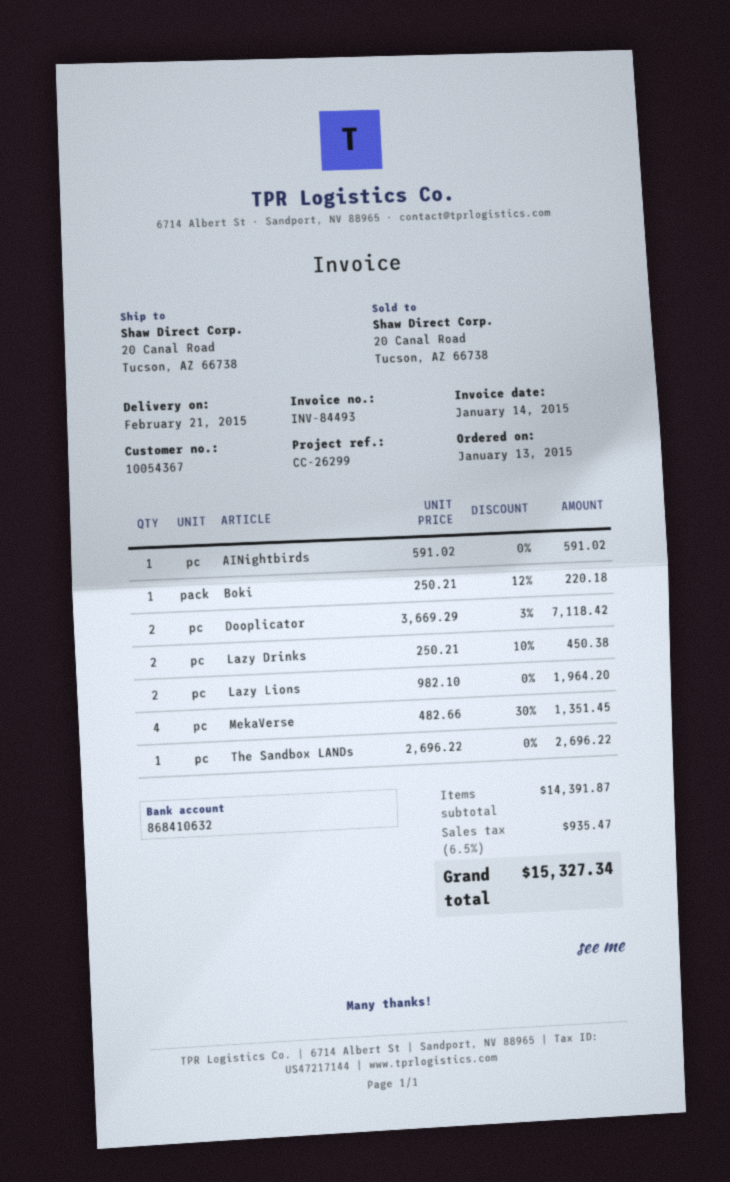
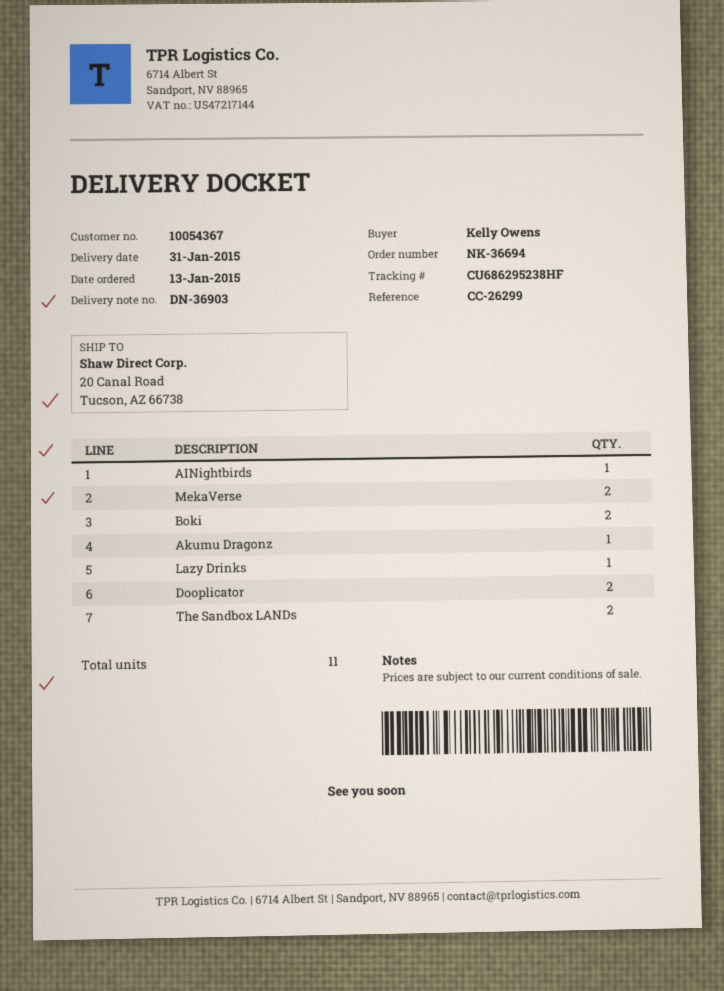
delivery date: 2015-02-21 -> 2015-01-31
Boki: 1 -> 2
Lazy Drinks: 2 -> 1
Lazy Lions: 2 -> none
MekaVerse: 4 -> 2
The Sandbox LANDs: 1 -> 2
Akumu Dragonz: none -> 1

